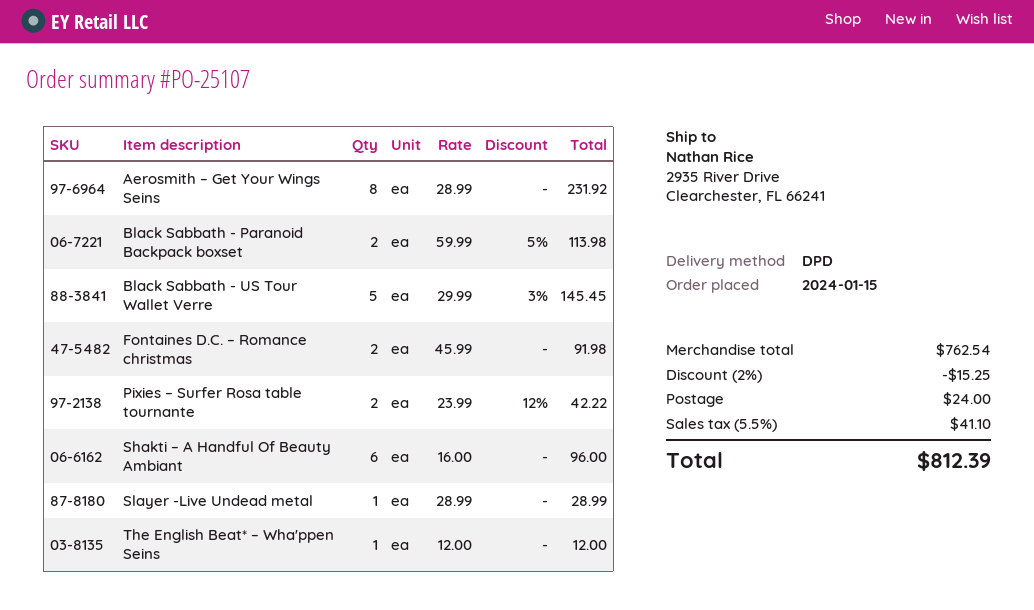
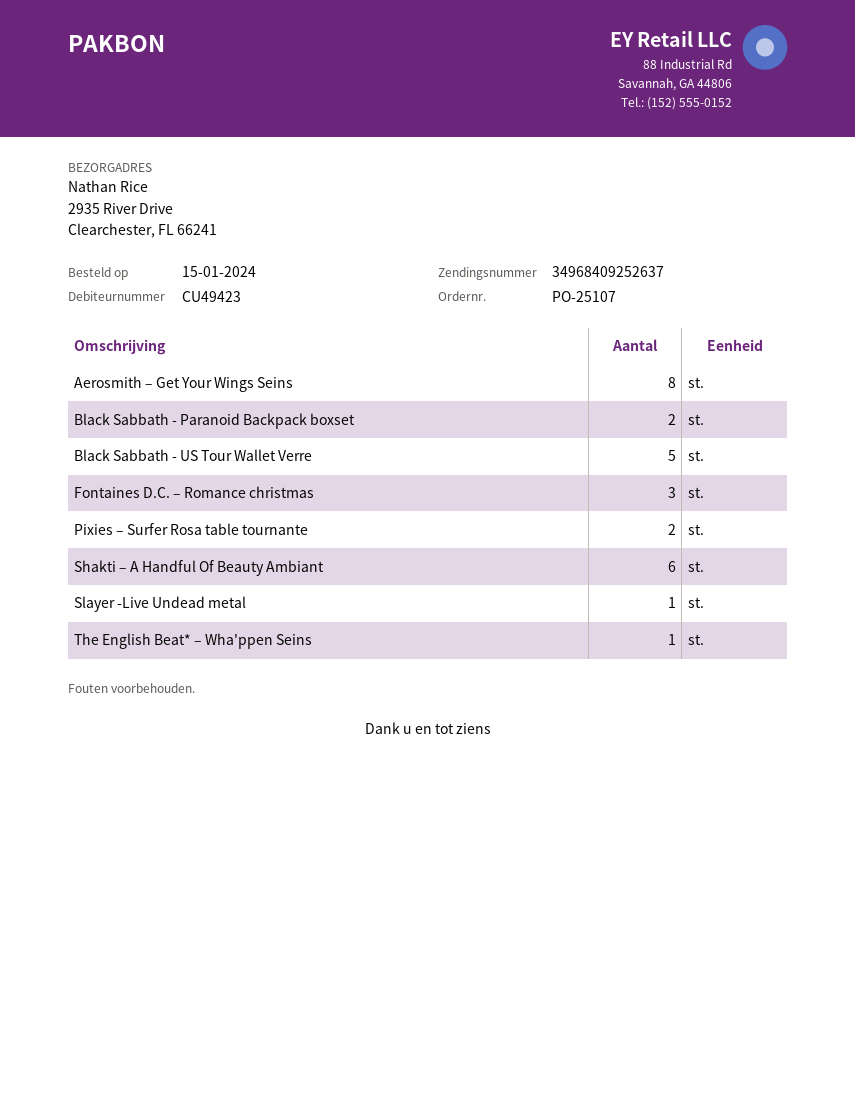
Fontaines D.C. – Romance christmas: 2 -> 3

